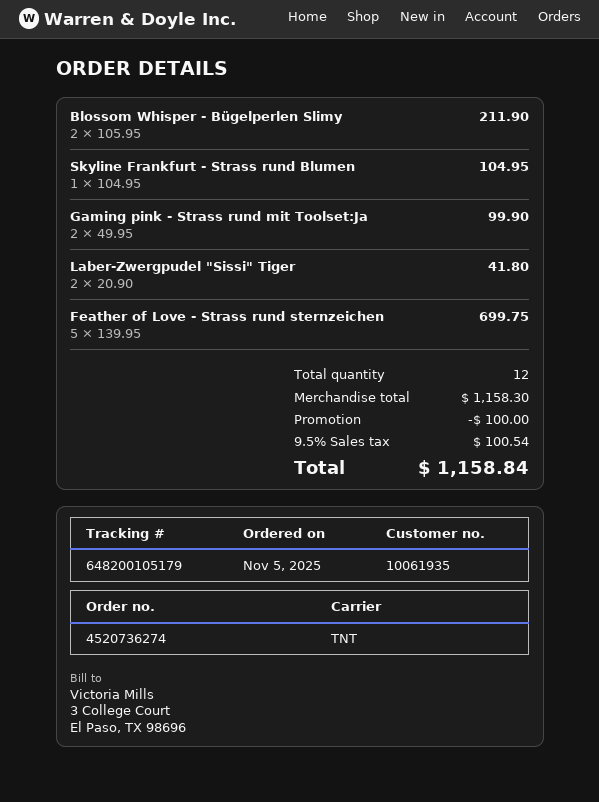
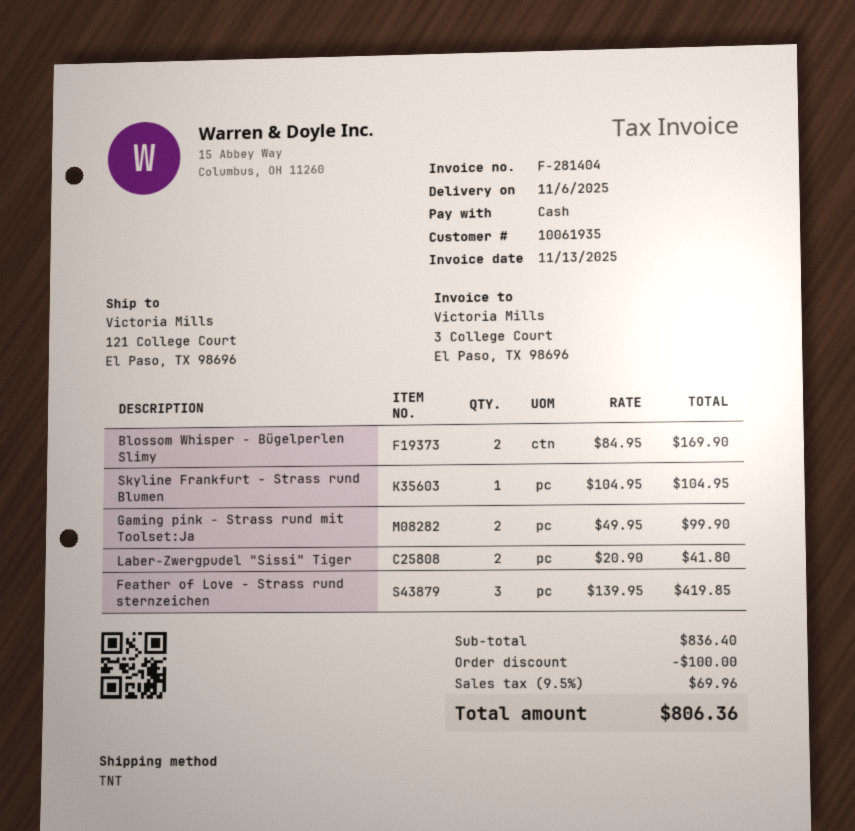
Blossom Whisper - Bügelperlen Slimy: 2 x 105.95 = 211.90 -> 2 x 84.95 = 169.90
Feather of Love - Strass rund sternzeichen: 5 x 139.95 = 699.75 -> 3 x 139.95 = 419.85
subtotal: 1158.30 -> 836.40
tax: 9.5% = 100.54 -> 9.5% = 69.96
total: 1158.84 -> 806.36

